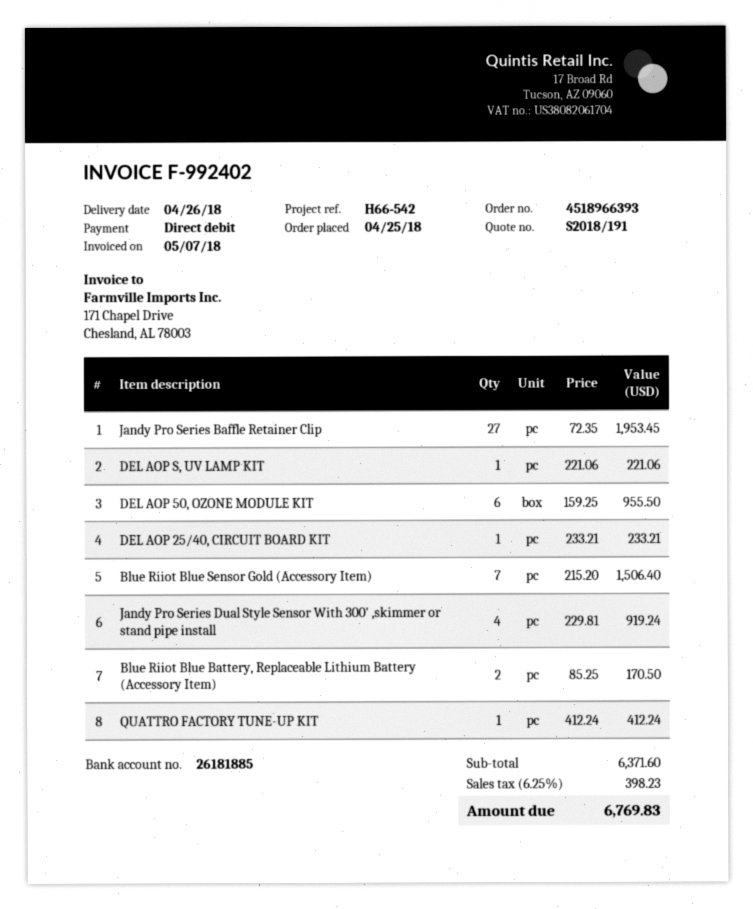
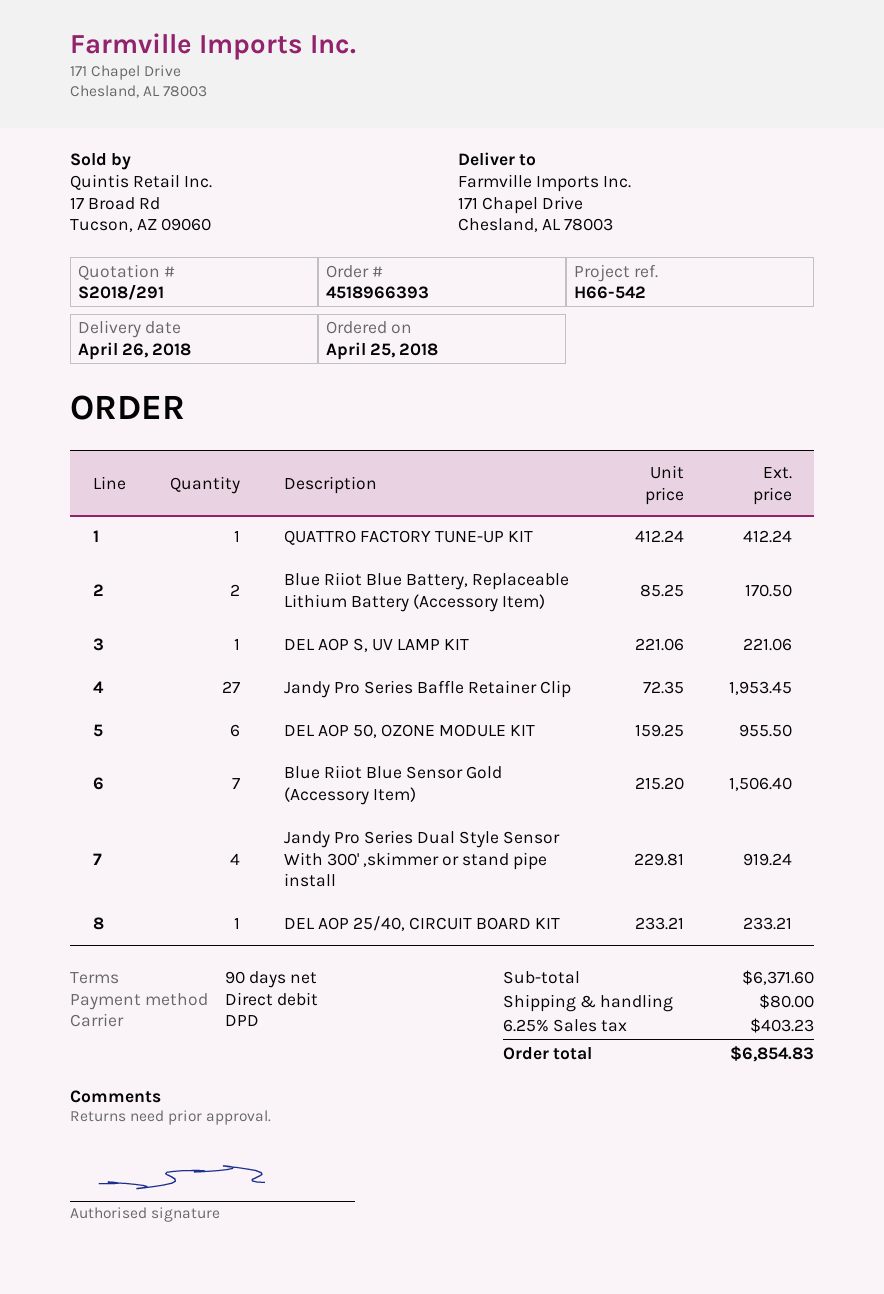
quote number: S2018/191 -> S2018/291
shipping: none -> 80.00
tax: 6.25% = 398.23 -> 6.25% = 403.23
total: 6769.83 -> 6854.83

